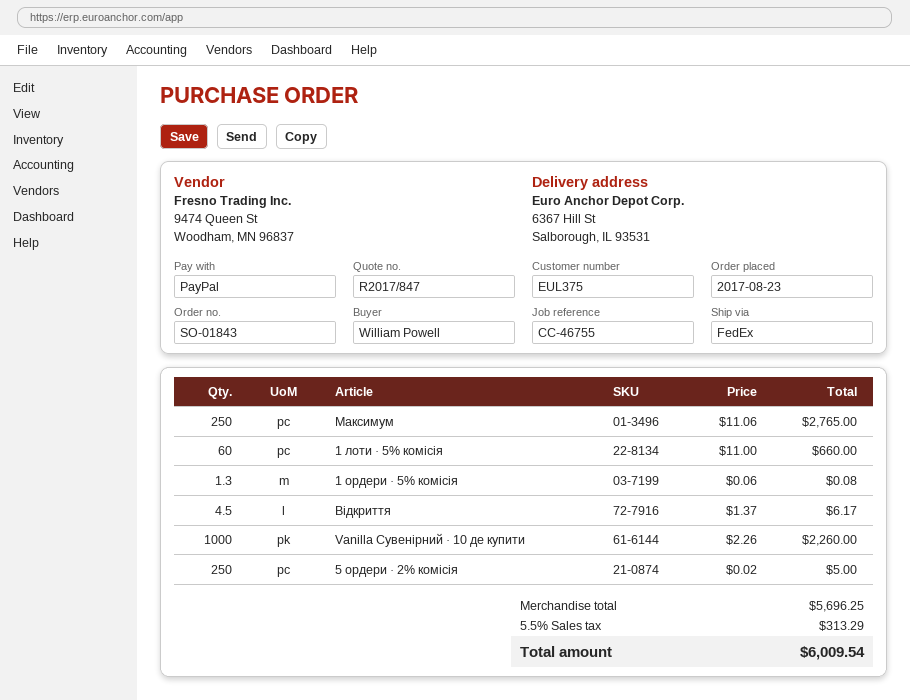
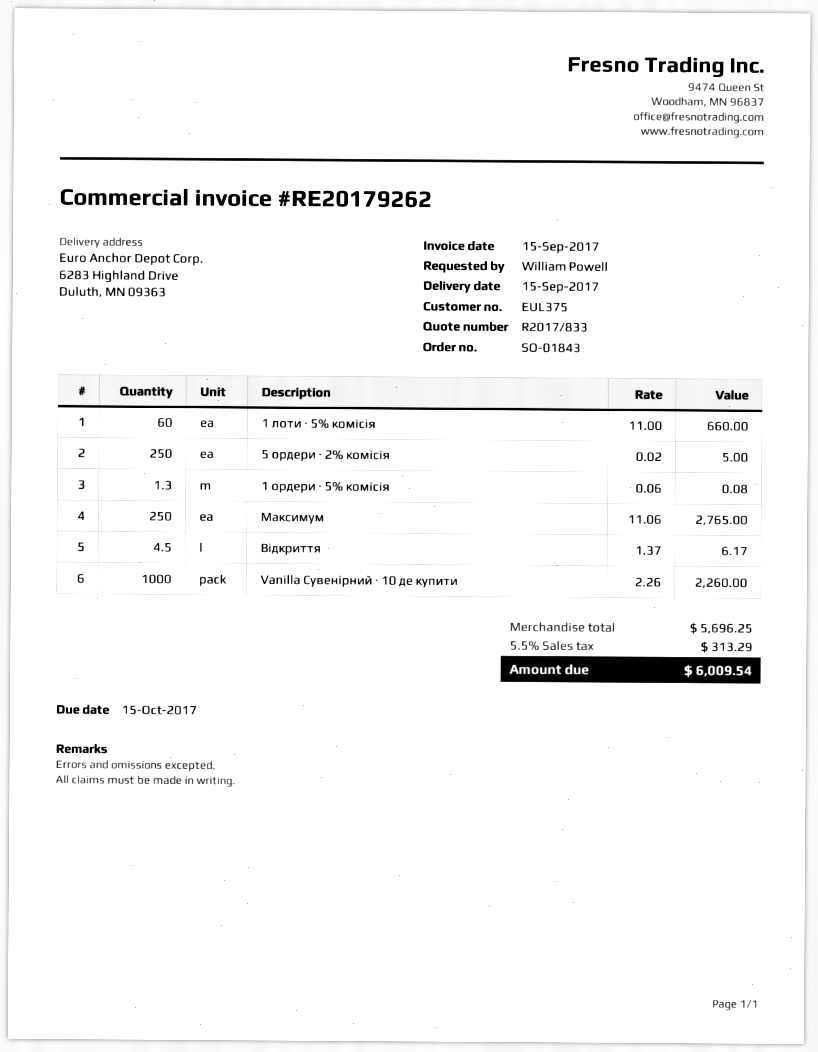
quote number: R2017/847 -> R2017/833
ship to: 6367 Hill St, Salborough, IL 93531 -> 6283 Highland Drive, Duluth, MN 09363

